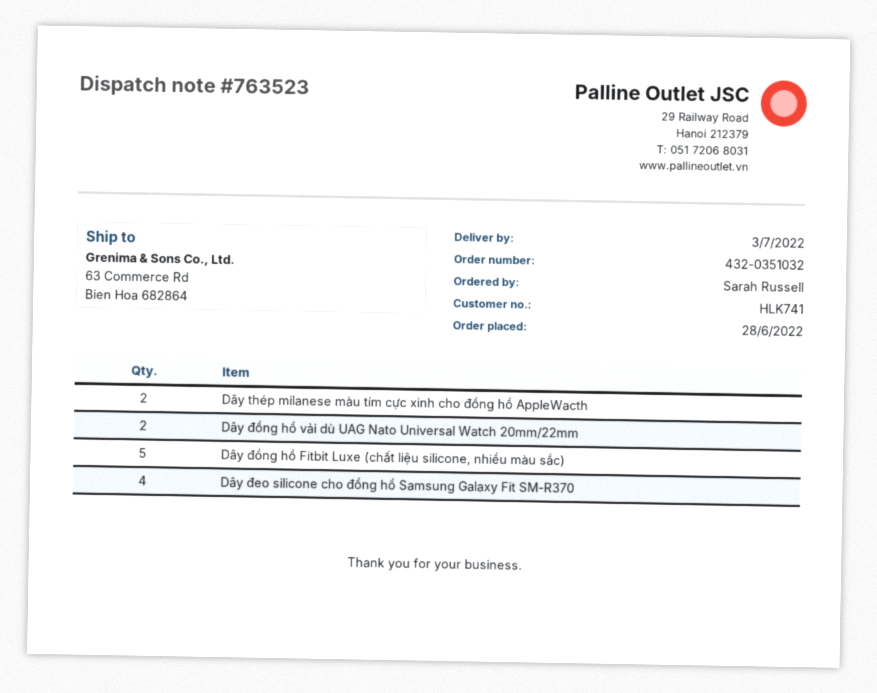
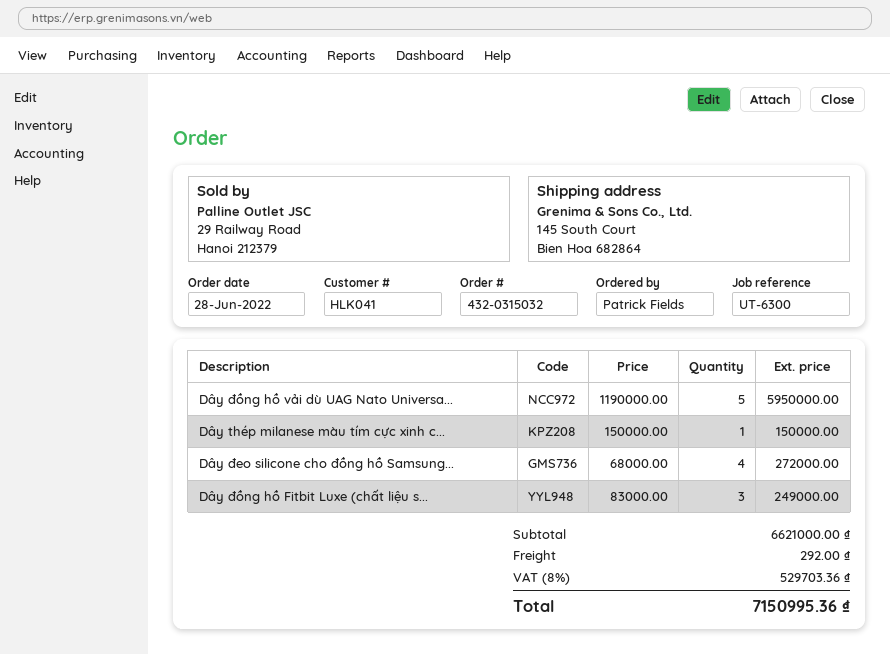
order number: 432-0351032 -> 432-0315032
customer number: HLK741 -> HLK041
ordered by: Sarah Russell -> Patrick Fields
ship to: 63 Commerce Rd, Bien Hoa 682864 -> 145 South Court, Bien Hoa 682864
Dây thép milanese màu tím cực xinh cho đồng hồ AppleWacth: 2 -> 1
Dây đồng hồ vải dù UAG Nato Universal Watch 20mm/22mm: 2 -> 5
Dây đồng hồ Fitbit Luxe (chất liệu silicone, nhiều màu sắc): 5 -> 3

